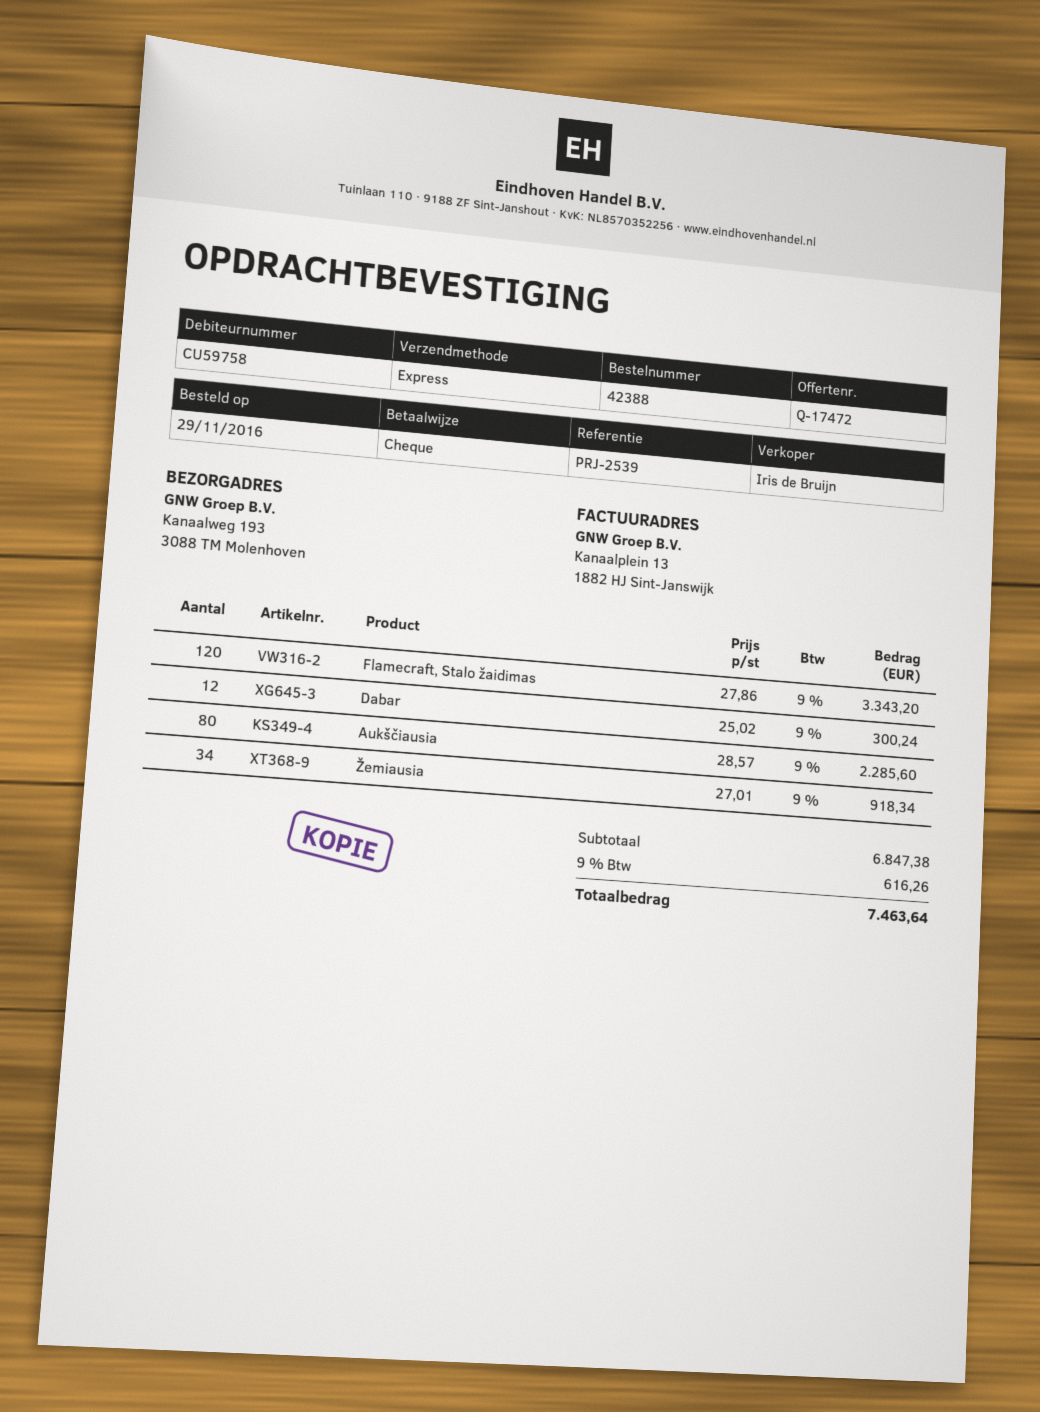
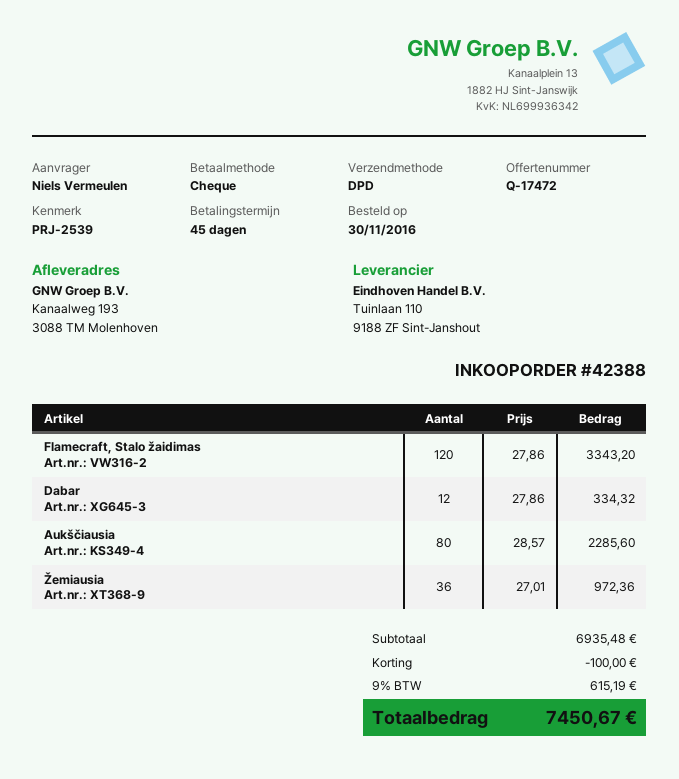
order date: 2016-11-29 -> 2016-11-30
shipping method: express -> DPD
Dabar: 12 x 25.02 = 300.24 -> 12 x 27.86 = 334.32
Žemiausia: 34 x 27.01 = 918.34 -> 36 x 27.01 = 972.36
subtotal: 6847.38 -> 6935.48
discount: none -> 100.00
tax: 9% = 616.26 -> 9% = 615.19
total: 7463.64 -> 7450.67

